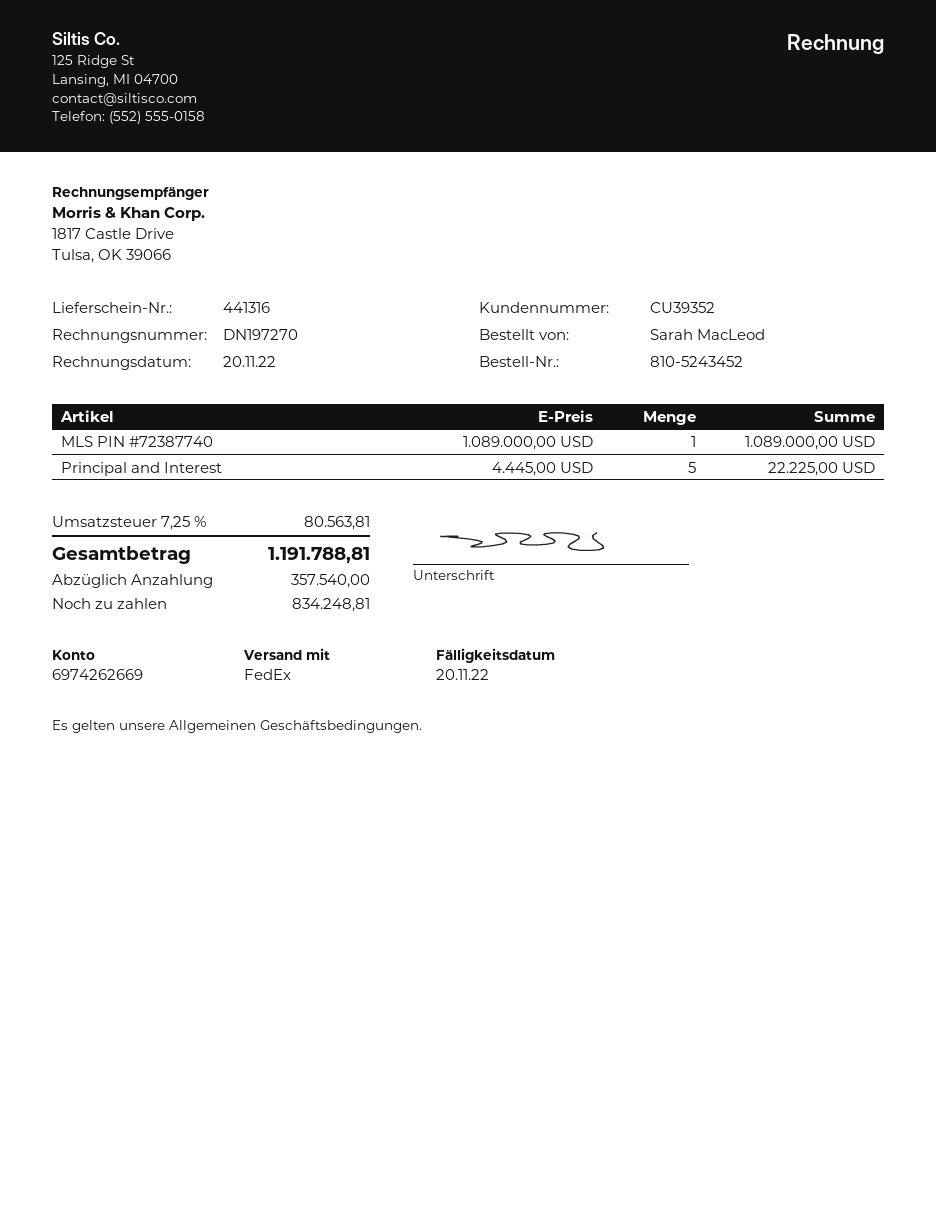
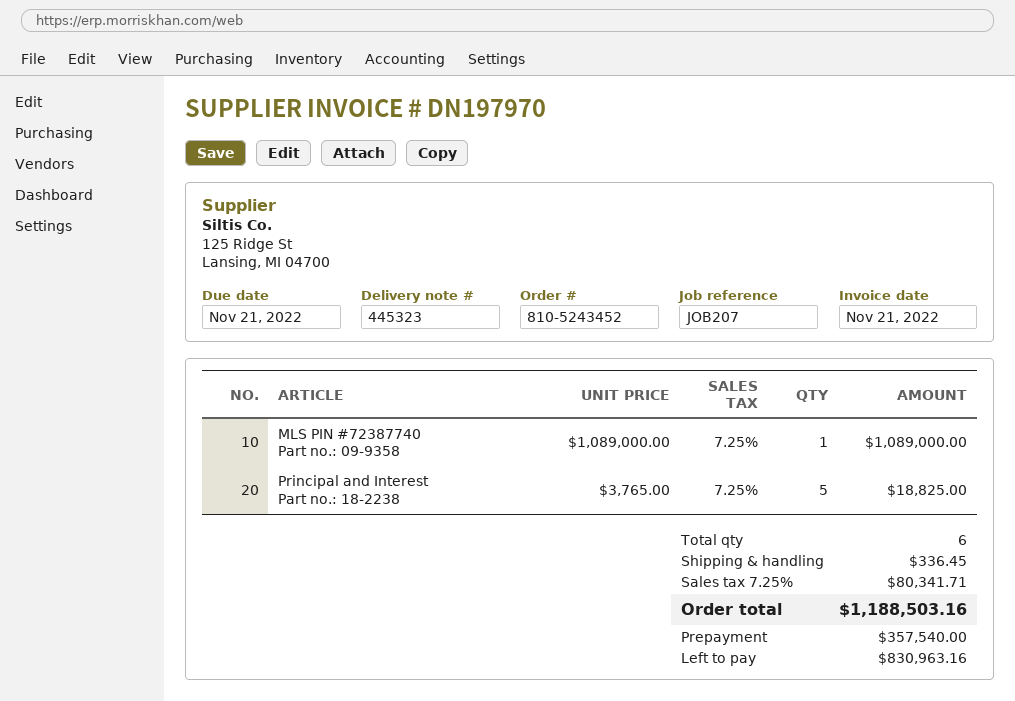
delivery note number: 441316 -> 445323
invoice number: DN197270 -> DN197970
invoice date: 2022-11-20 -> 2022-11-21
due date: 2022-11-20 -> 2022-11-21
Principal and Interest: 5 x 4445.00 = 22225.00 -> 5 x 3765.00 = 18825.00
shipping: none -> 336.45
tax: 7.25% = 80563.81 -> 7.25% = 80341.71
total: 1191788.81 -> 1188503.16
balance: 834248.81 -> 830963.16

